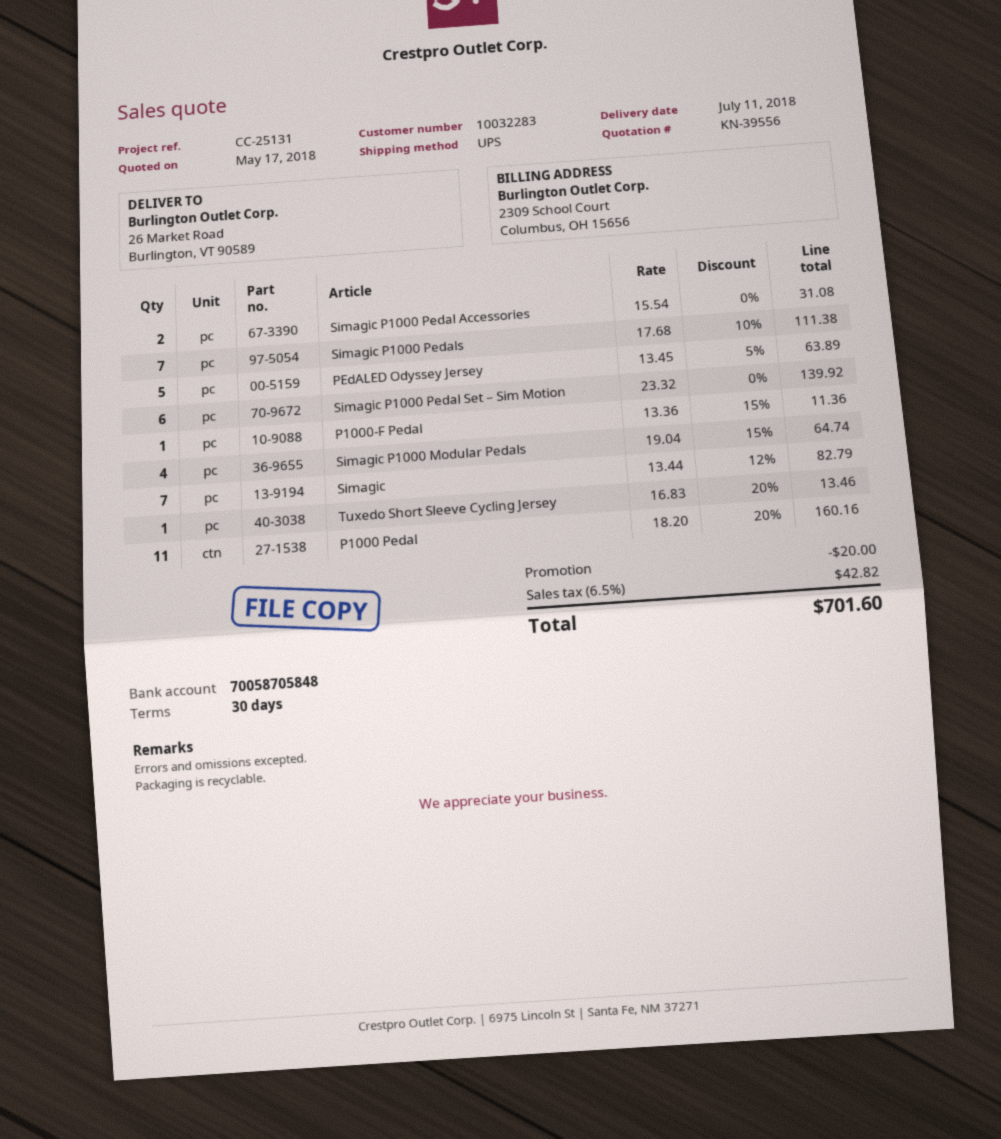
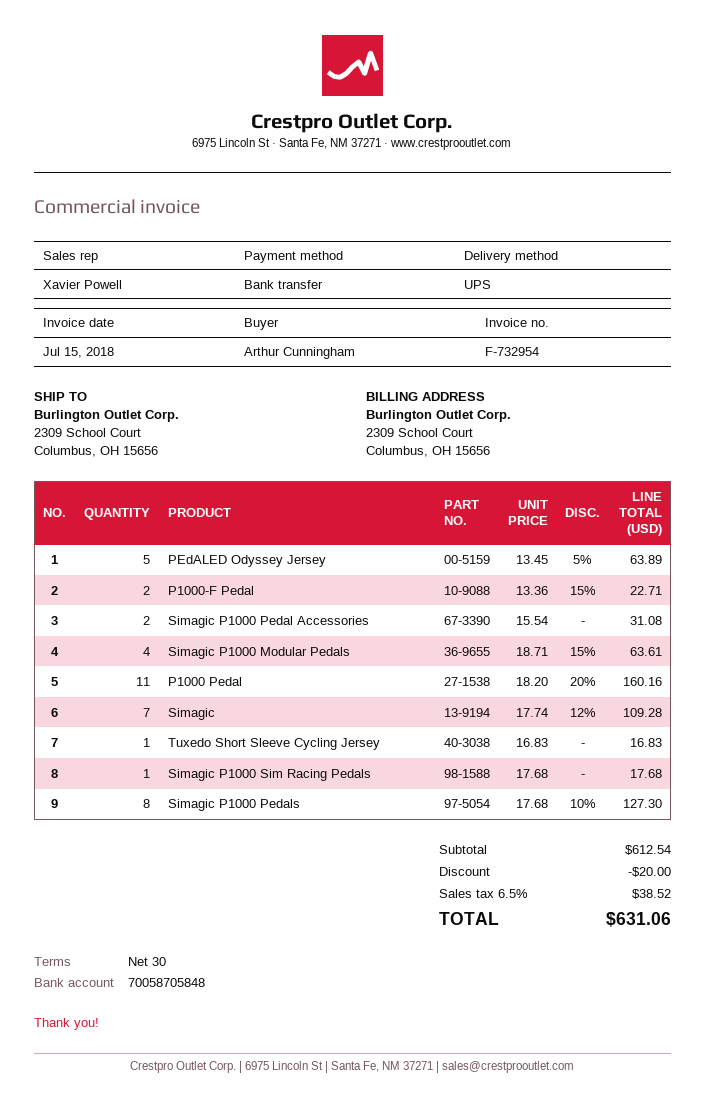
ship to: 26 Market Road, Burlington, VT 90589 -> 2309 School Court, Columbus, OH 15656
Simagic P1000 Pedals: 7 x 17.68 - 10% = 111.38 -> 8 x 17.68 - 10% = 127.30
Simagic P1000 Pedal Set – Sim Motion: 6 x 23.32 = 139.92 -> none
P1000-F Pedal: 1 x 13.36 - 15% = 11.36 -> 2 x 13.36 - 15% = 22.71
Simagic P1000 Modular Pedals: 4 x 19.04 - 15% = 64.74 -> 4 x 18.71 - 15% = 63.61
Simagic: 7 x 13.44 - 12% = 82.79 -> 7 x 17.74 - 12% = 109.28
Tuxedo Short Sleeve Cycling Jersey: 1 x 16.83 - 20% = 13.46 -> 1 x 16.83 = 16.83
Simagic P1000 Sim Racing Pedals: none -> 1 x 17.68 = 17.68
tax: 6.5% = 42.82 -> 6.5% = 38.52
total: 701.60 -> 631.06

